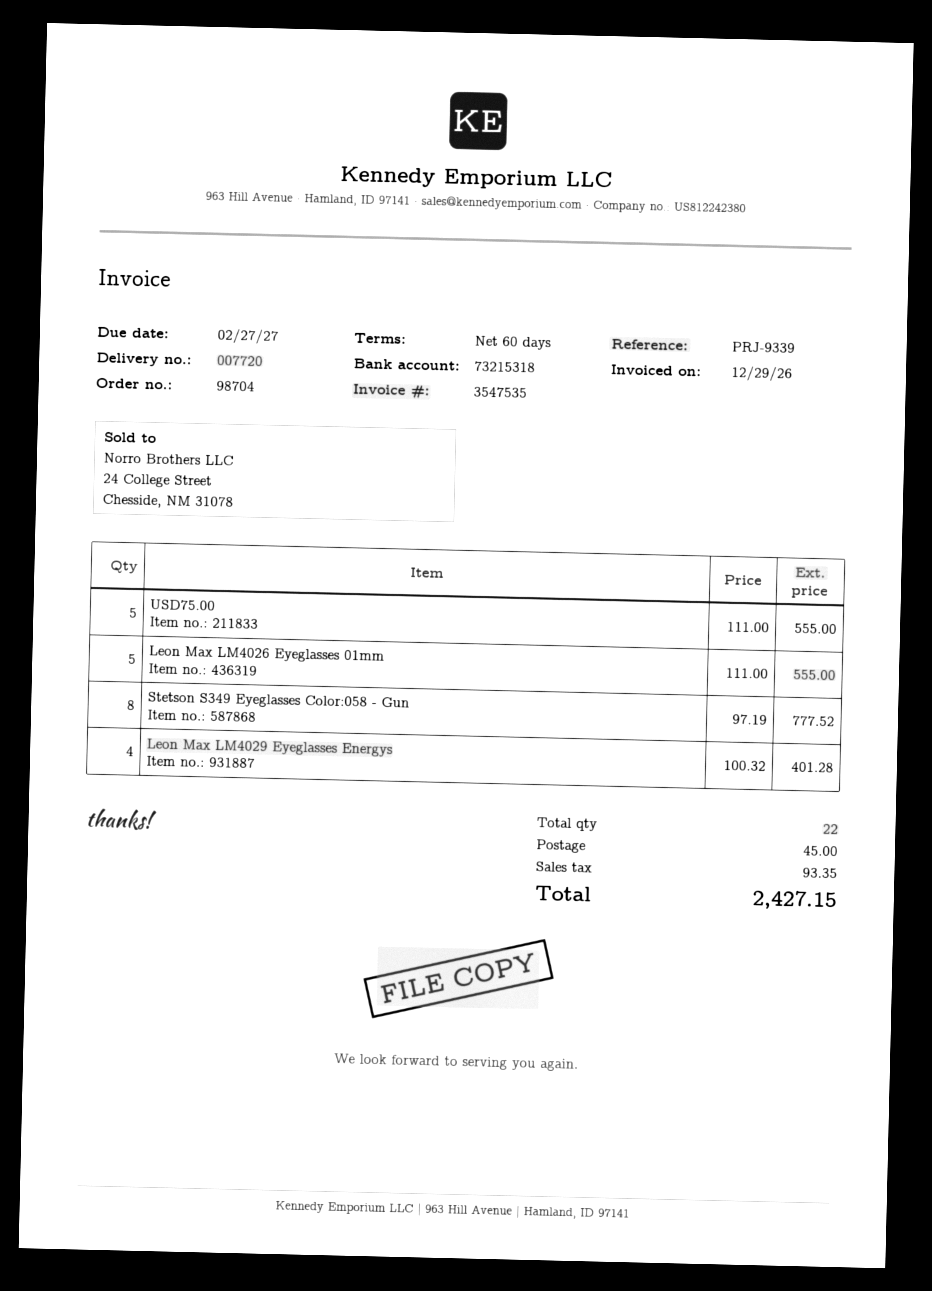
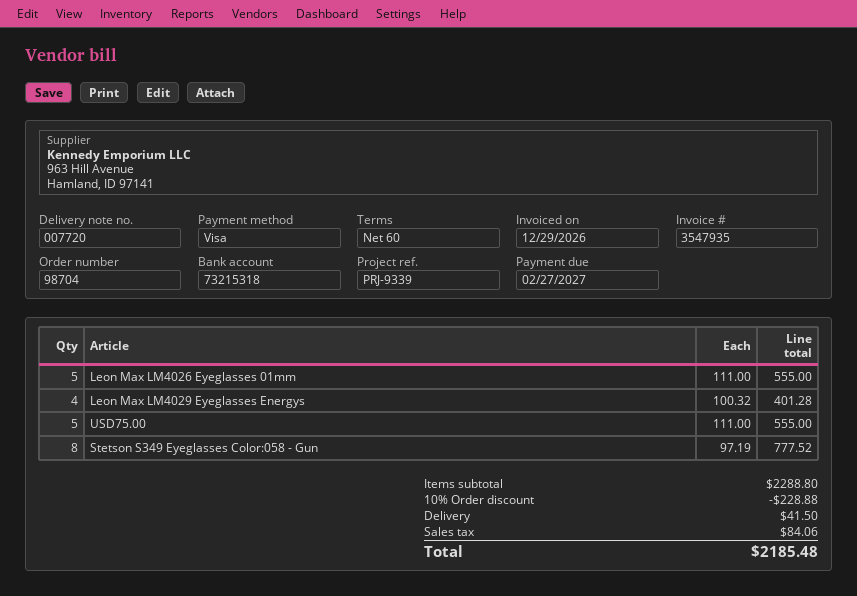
invoice number: 3547535 -> 3547935
discount: none -> 10% = 228.88
shipping: 45.00 -> 41.50
tax: 93.35 -> 84.06
total: 2427.15 -> 2185.48

